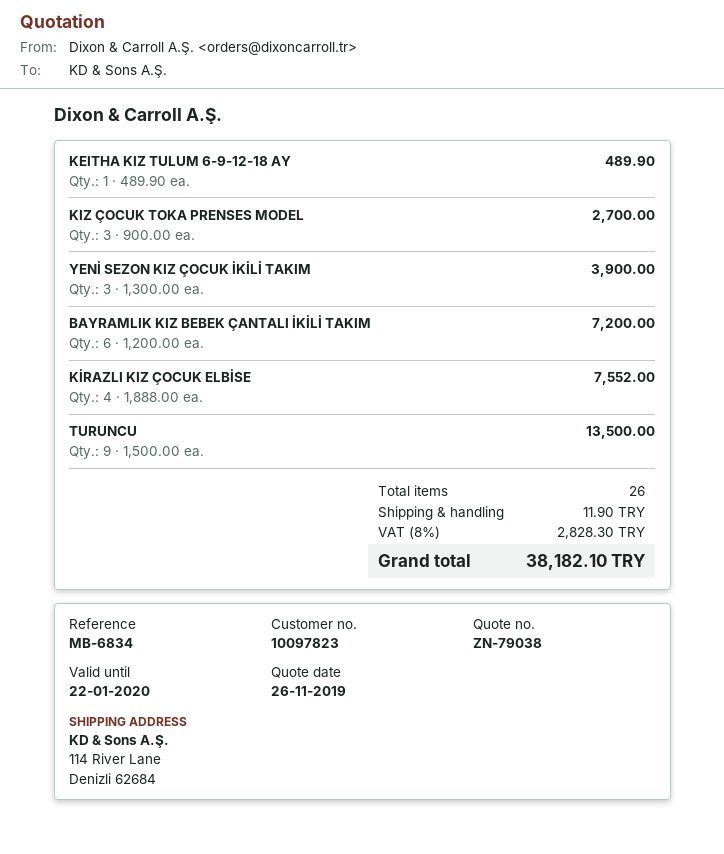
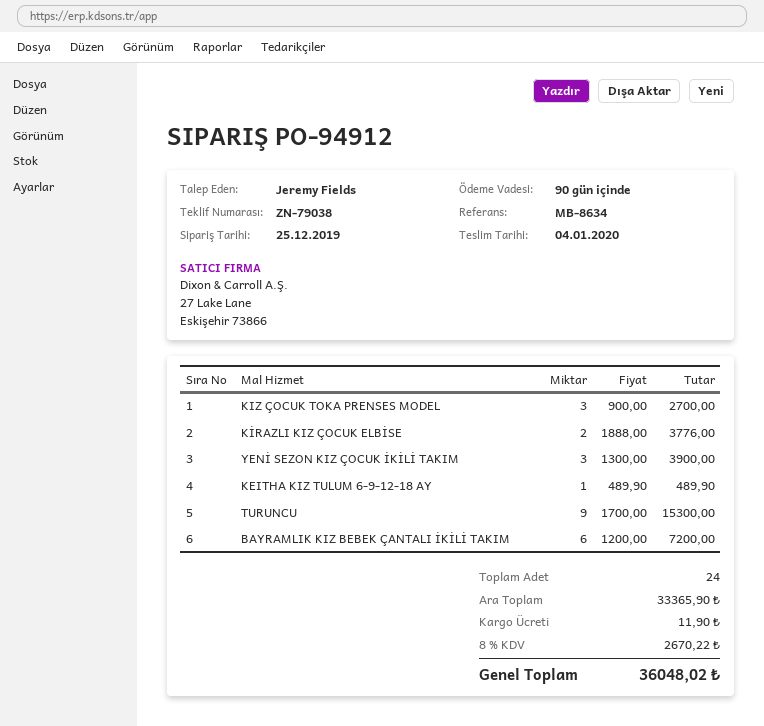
reference: MB-6834 -> MB-8634
KİRAZLI KIZ ÇOCUK ELBİSE: 4 x 1888.00 = 7552.00 -> 2 x 1888.00 = 3776.00
TURUNCU: 9 x 1500.00 = 13500.00 -> 9 x 1700.00 = 15300.00
total quantity: 26 -> 24
tax: 8% = 2828.30 -> 8% = 2670.22
total: 38182.10 -> 36048.02

